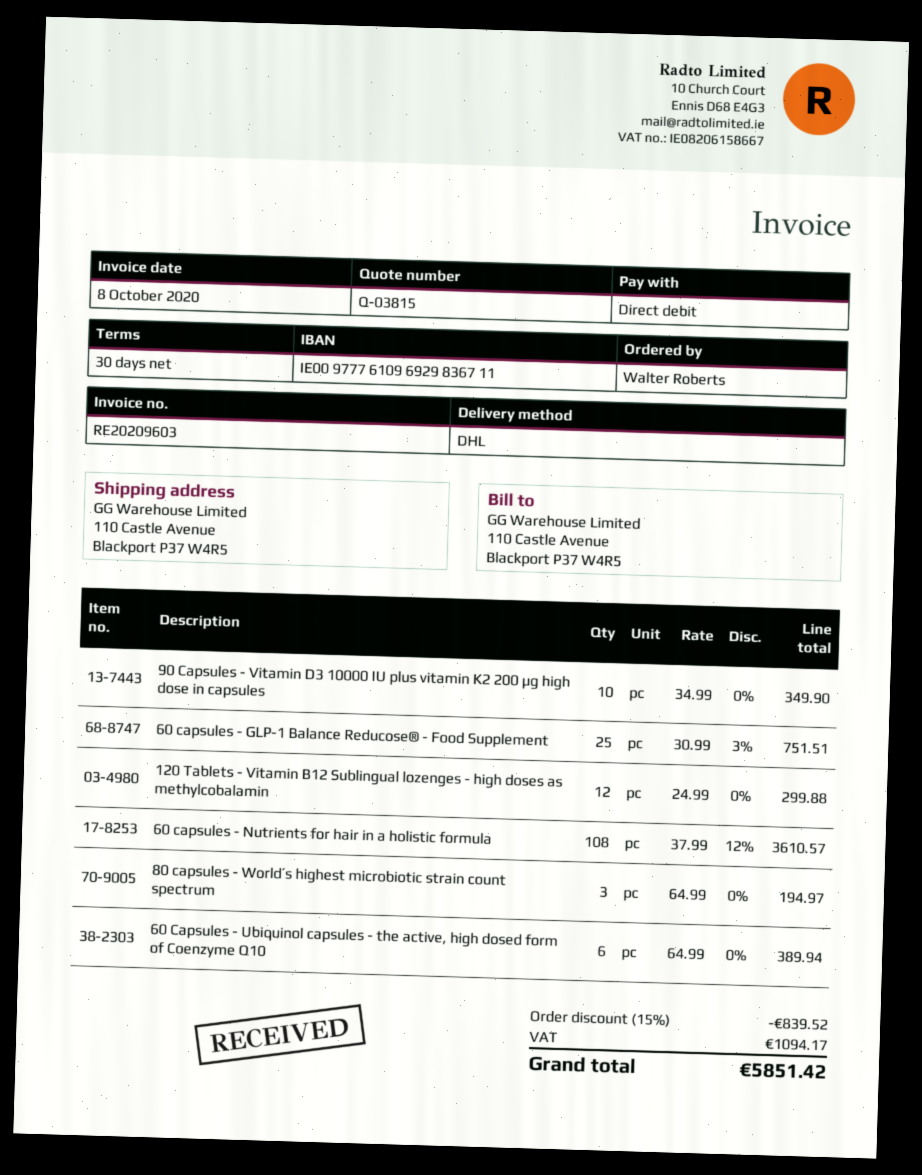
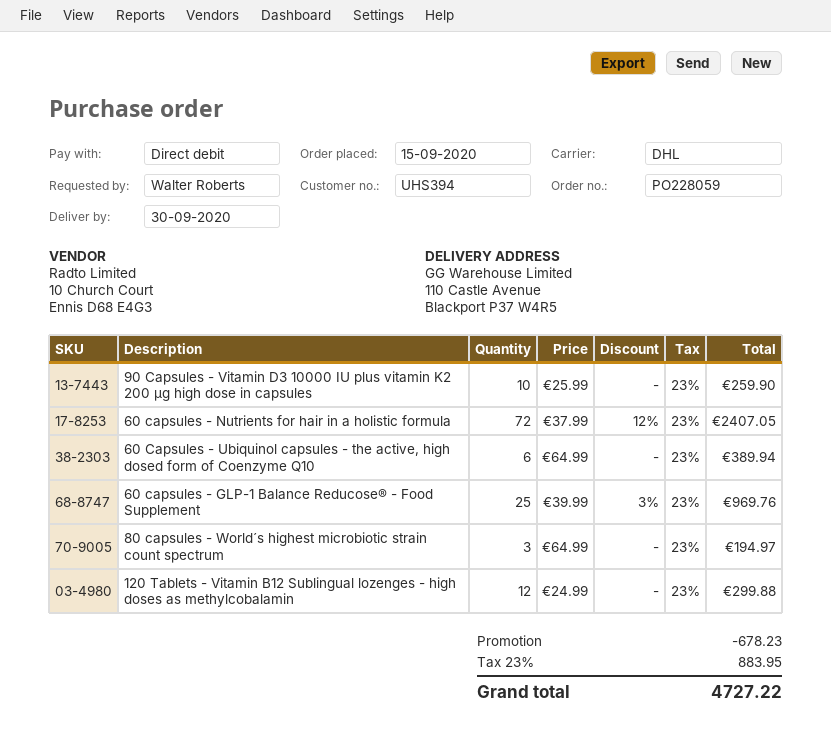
90 Capsules - Vitamin D3 10000 IU plus vitamin K2 200 µg high dose in capsules: 10 x 34.99 = 349.90 -> 10 x 25.99 = 259.90
60 capsules - GLP-1 Balance Reducose® - Food Supplement: 25 x 30.99 - 3% = 751.51 -> 25 x 39.99 - 3% = 969.76
60 capsules - Nutrients for hair in a holistic formula: 108 x 37.99 - 12% = 3610.57 -> 72 x 37.99 - 12% = 2407.05
discount: 839.52 -> 678.23
tax: 1094.17 -> 883.95
total: 5851.42 -> 4727.22

